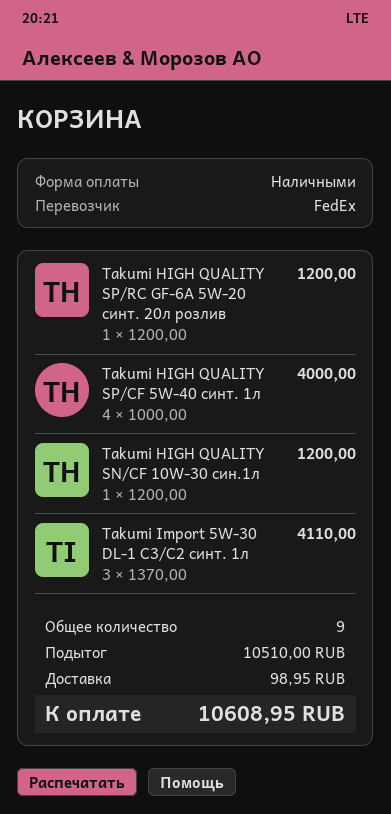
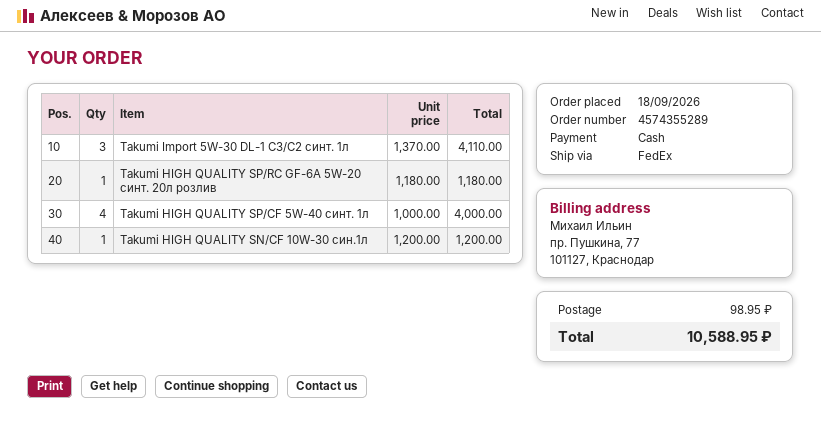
Takumi HIGH QUALITY SP/RC GF-6A 5W-20 синт. 20л розлив: 1 x 1200.00 = 1200.00 -> 1 x 1180.00 = 1180.00
total: 10608.95 -> 10588.95

